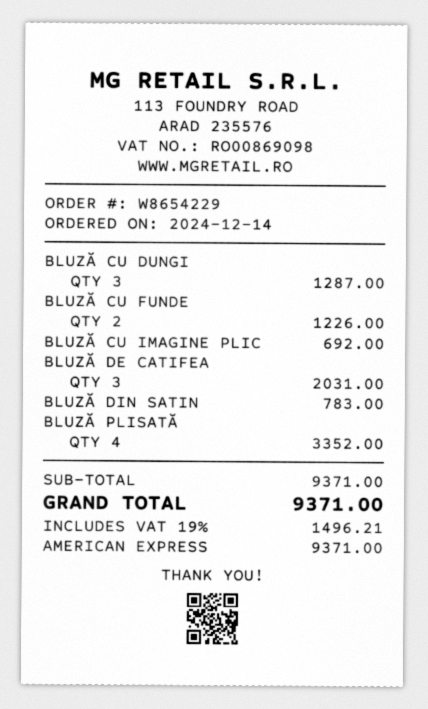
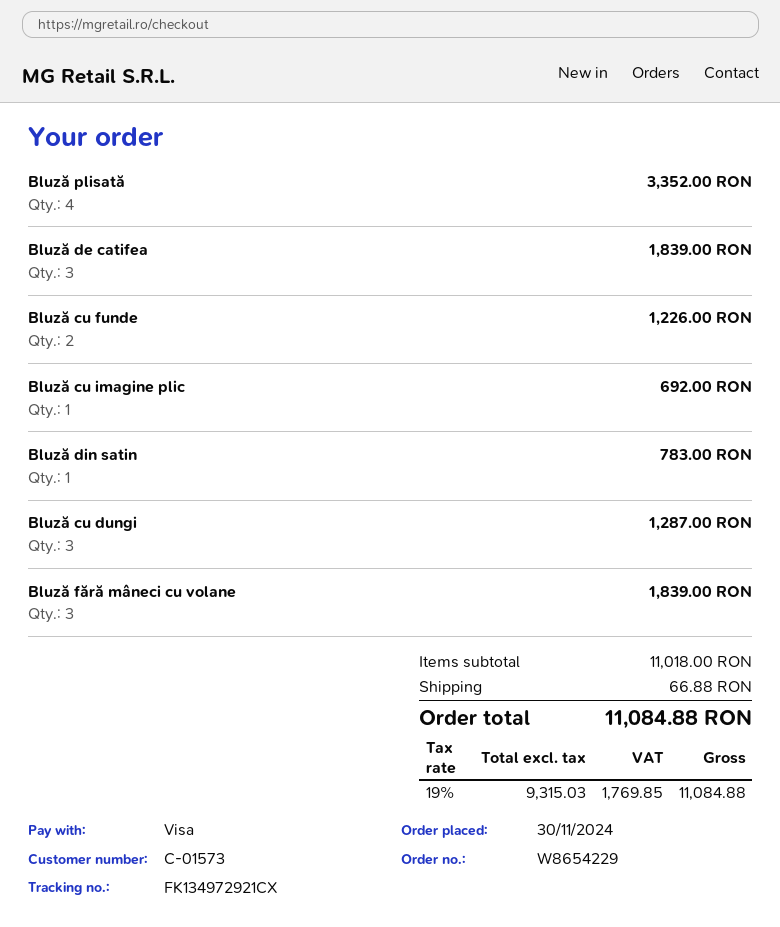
order date: 2024-12-14 -> 2024-11-30
payment method: American Express -> Visa
BLUZĂ DE CATIFEA: 3 for 2031.00 -> 3 for 1839.00
Bluză fără mâneci cu volane: none -> 3 for 1839.00
subtotal: 9371.00 -> 11018.00
shipping: none -> 66.88
tax: 19% = 1496.21 -> 19% = 1769.85
total: 9371.00 -> 11084.88

